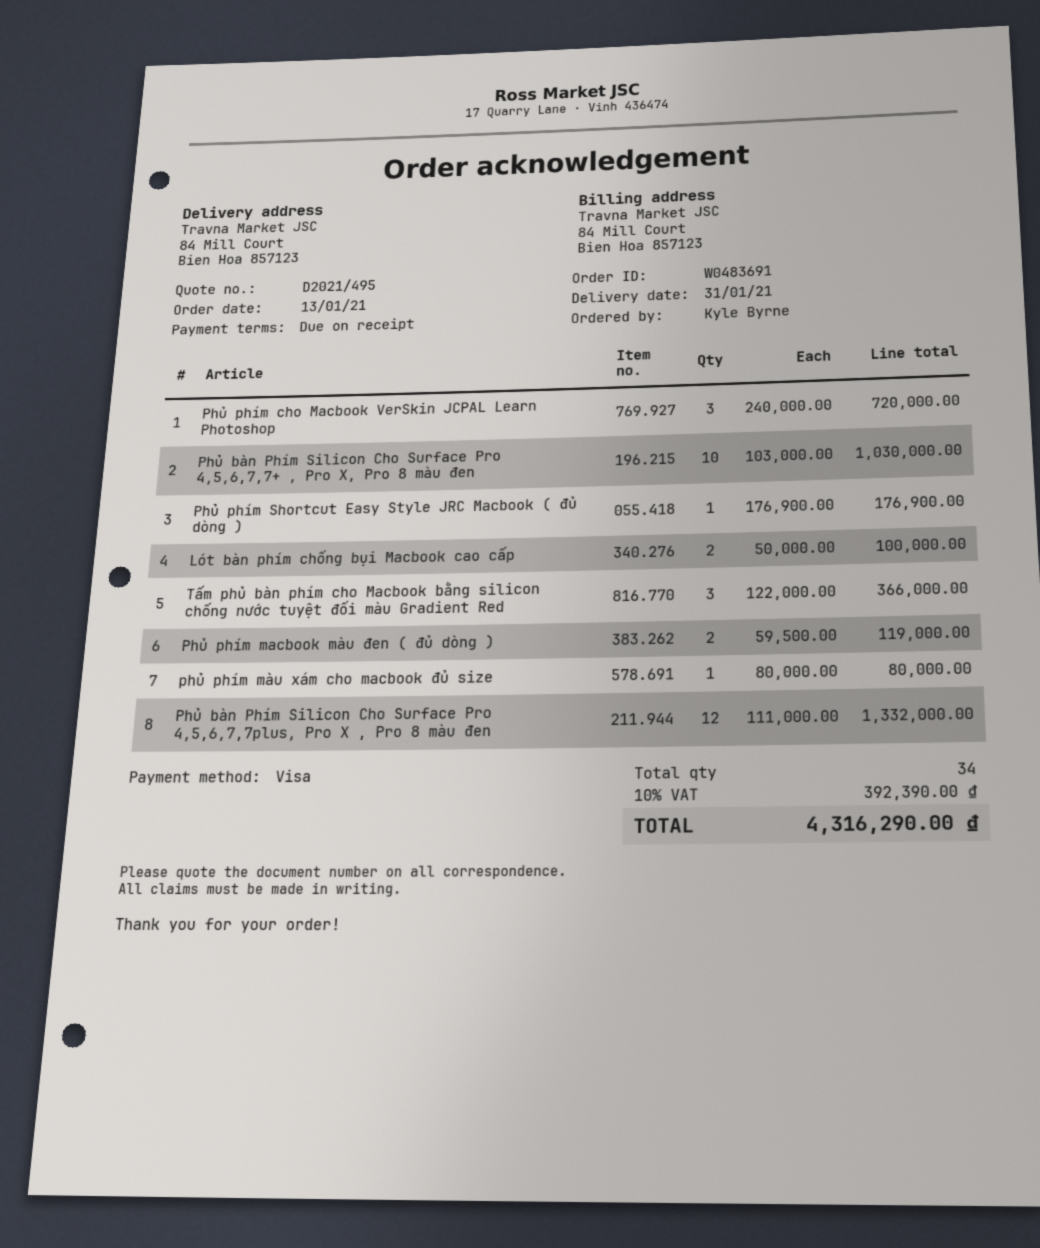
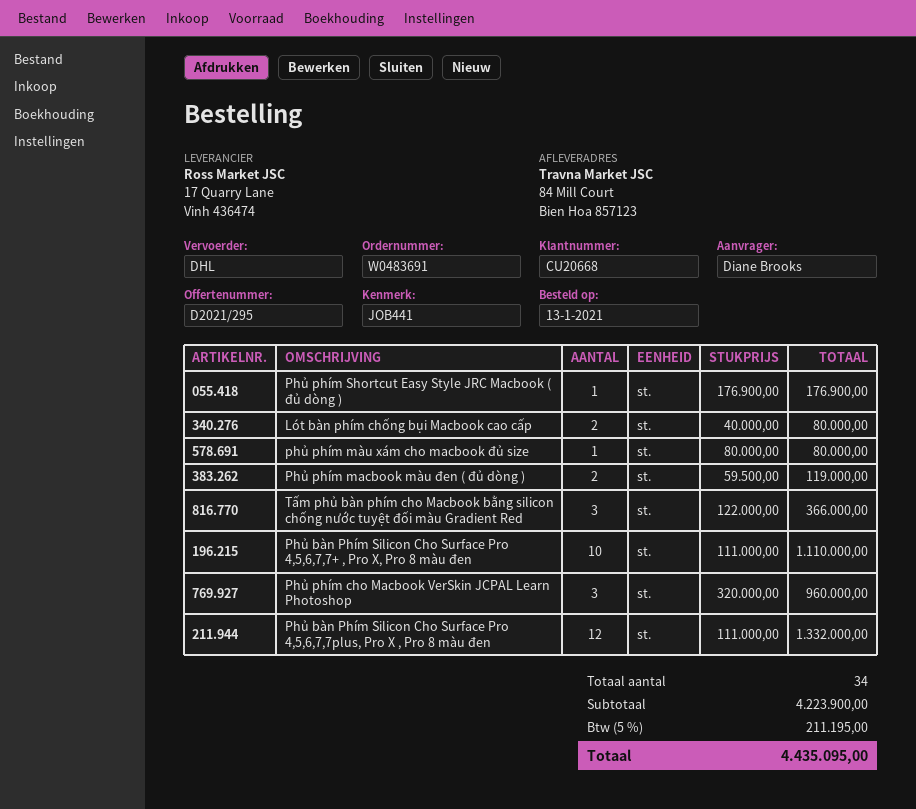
quote number: D2021/495 -> D2021/295
ordered by: Kyle Byrne -> Diane Brooks
Phủ phím cho Macbook VerSkin JCPAL Learn Photoshop: 3 x 240000.00 = 720000.00 -> 3 x 320000.00 = 960000.00
Phủ bàn Phím Silicon Cho Surface Pro 4,5,6,7,7+ , Pro X, Pro 8 màu đen: 10 x 103000.00 = 1030000.00 -> 10 x 111000.00 = 1110000.00
Lót bàn phím chống bụi Macbook cao cấp: 2 x 50000.00 = 100000.00 -> 2 x 40000.00 = 80000.00
tax: 10% = 392390.00 -> 5% = 211195.00
total: 4316290.00 -> 4435095.00

